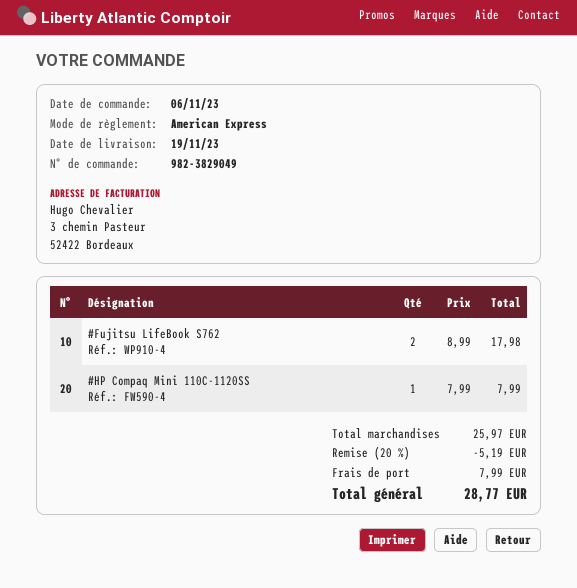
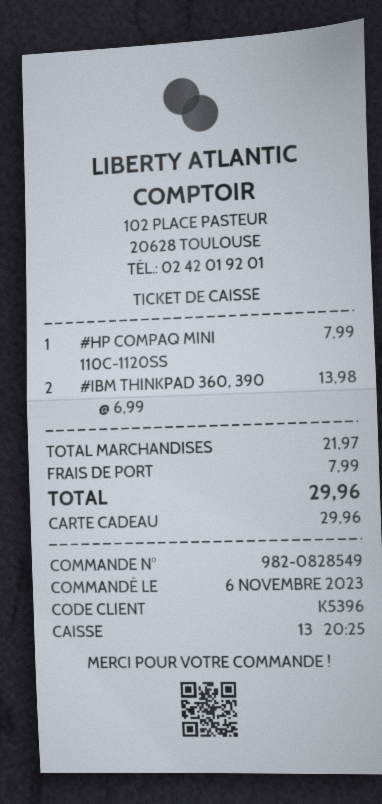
order number: 982-3829049 -> 982-0828549
payment method: American Express -> gift card
#Fujitsu LifeBook S762: 2 x 8.99 = 17.98 -> none
#IBM THINKPAD 360, 390: none -> 2 x 6.99 = 13.98
subtotal: 25.97 -> 21.97
discount: 20% = 5.19 -> none
total: 28.77 -> 29.96

